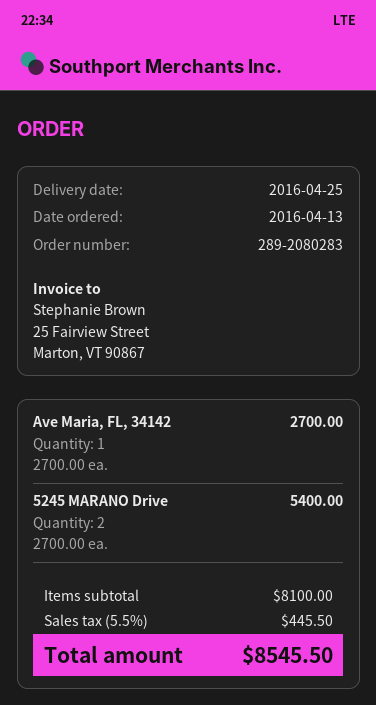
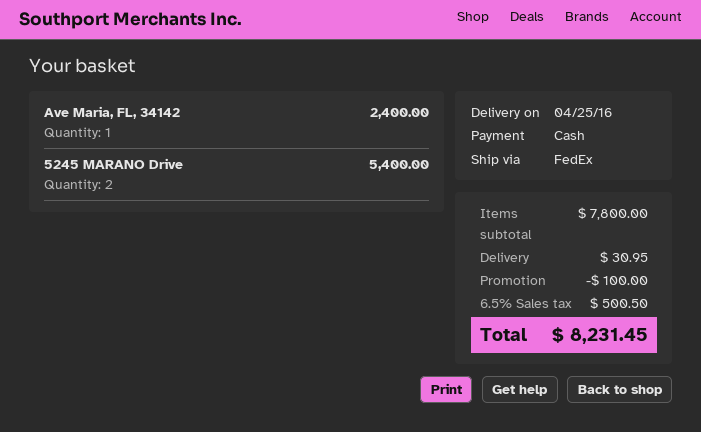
Ave Maria, FL, 34142: 1 for 2700.00 -> 1 for 2400.00
subtotal: 8100.00 -> 7800.00
discount: none -> 100.00
shipping: none -> 30.95
tax: 5.5% = 445.50 -> 6.5% = 500.50
total: 8545.50 -> 8231.45

